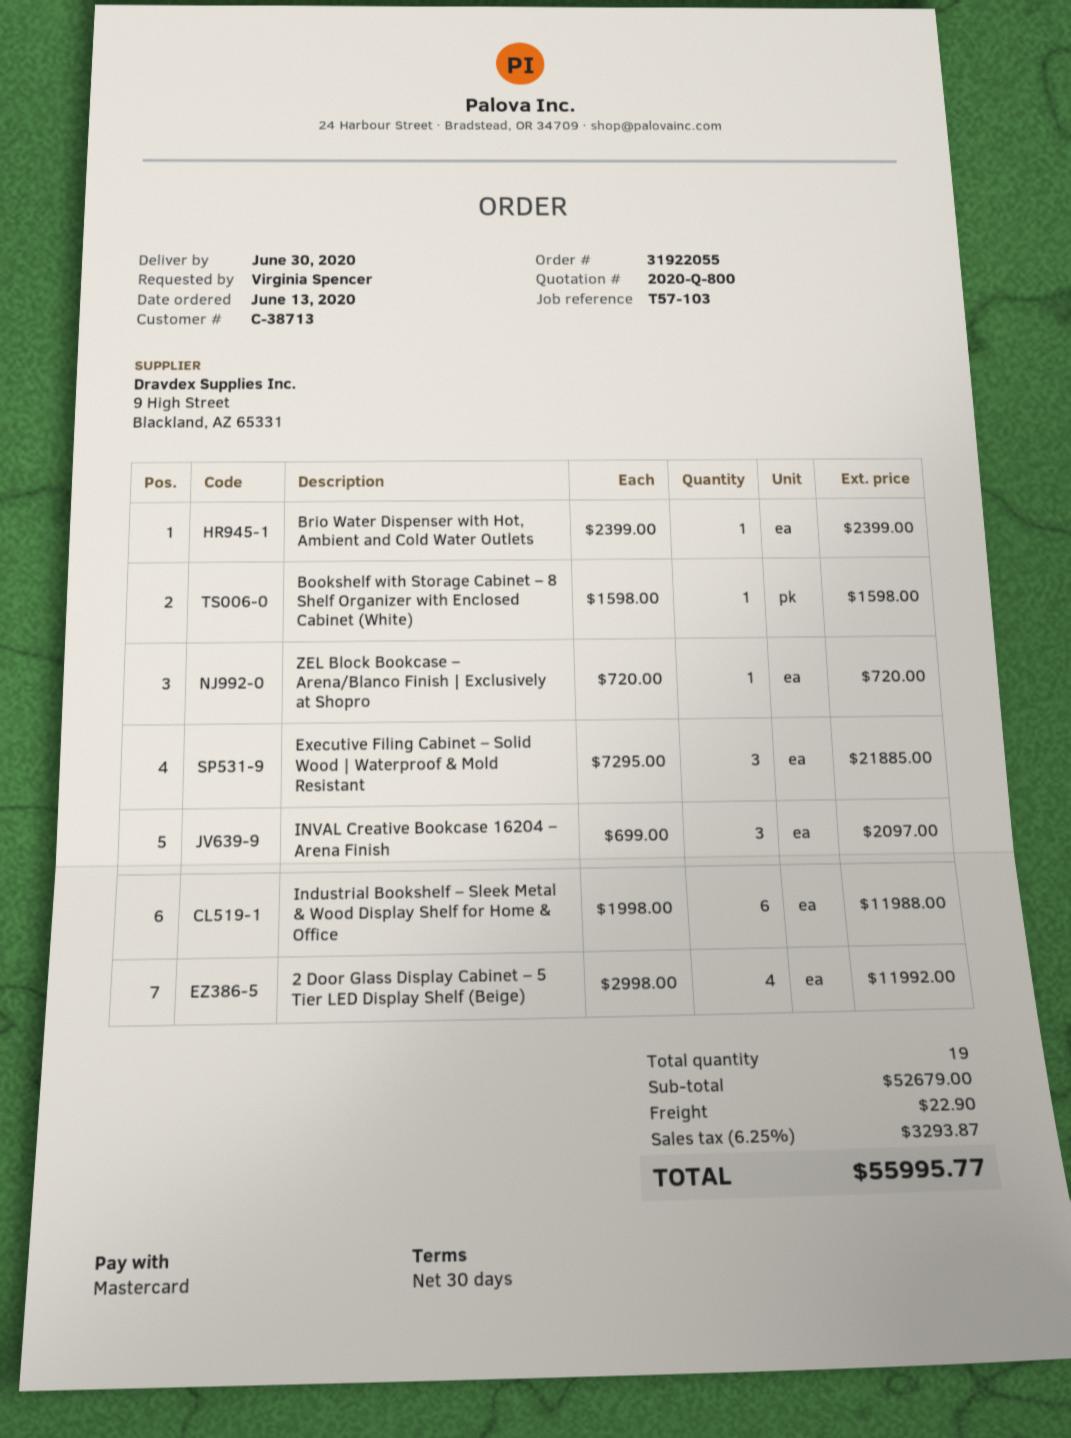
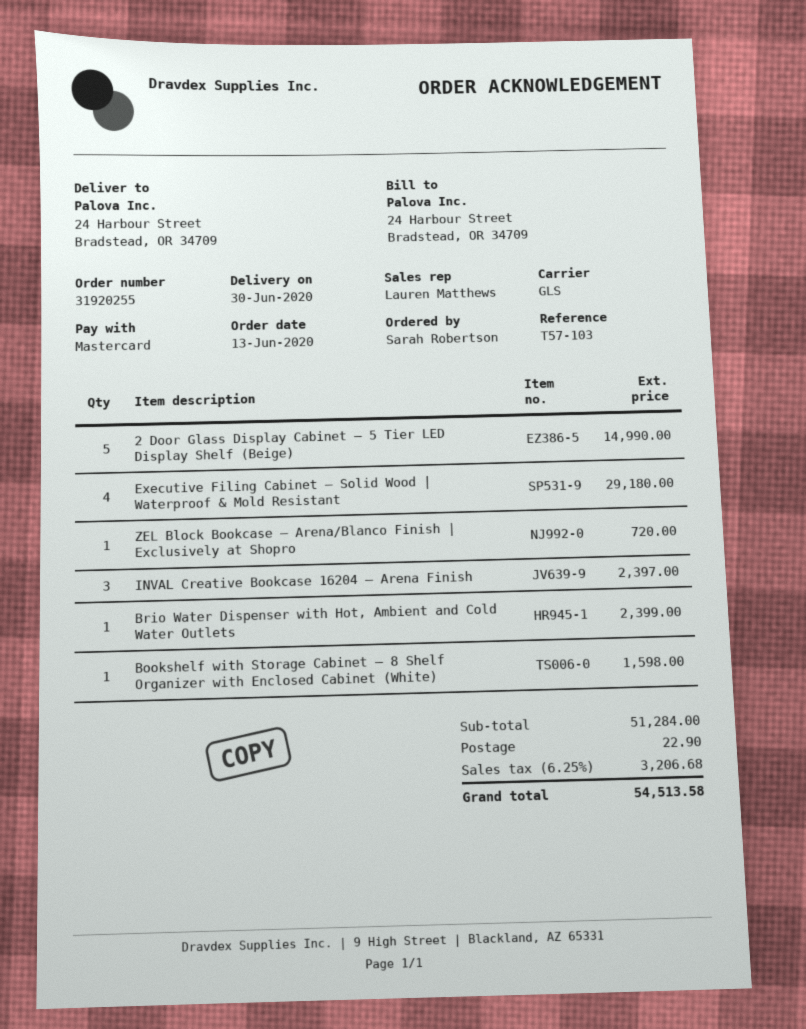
order number: 31922055 -> 31920255
ordered by: Virginia Spencer -> Sarah Robertson
Executive Filing Cabinet – Solid Wood | Waterproof & Mold Resistant: 3 for 21885.00 -> 4 for 29180.00
INVAL Creative Bookcase 16204 – Arena Finish: 3 for 2097.00 -> 3 for 2397.00
Industrial Bookshelf – Sleek Metal & Wood Display Shelf for Home & Office: 6 for 11988.00 -> none
2 Door Glass Display Cabinet – 5 Tier LED Display Shelf (Beige): 4 for 11992.00 -> 5 for 14990.00
subtotal: 52679.00 -> 51284.00
tax: 6.25% = 3293.87 -> 6.25% = 3206.68
total: 55995.77 -> 54513.58

